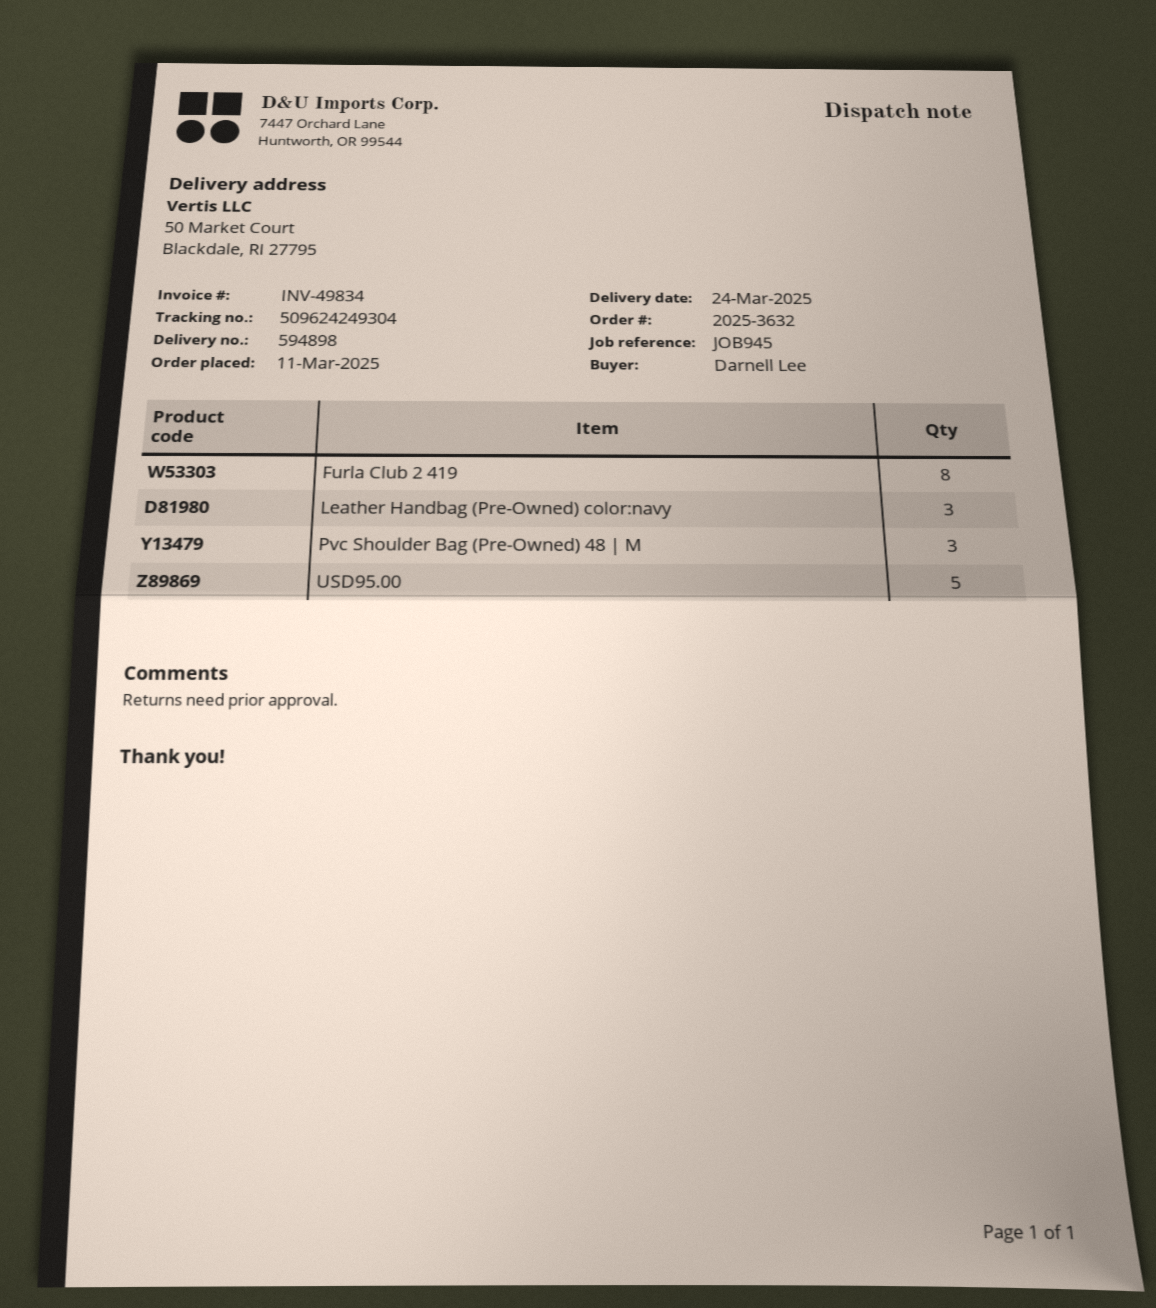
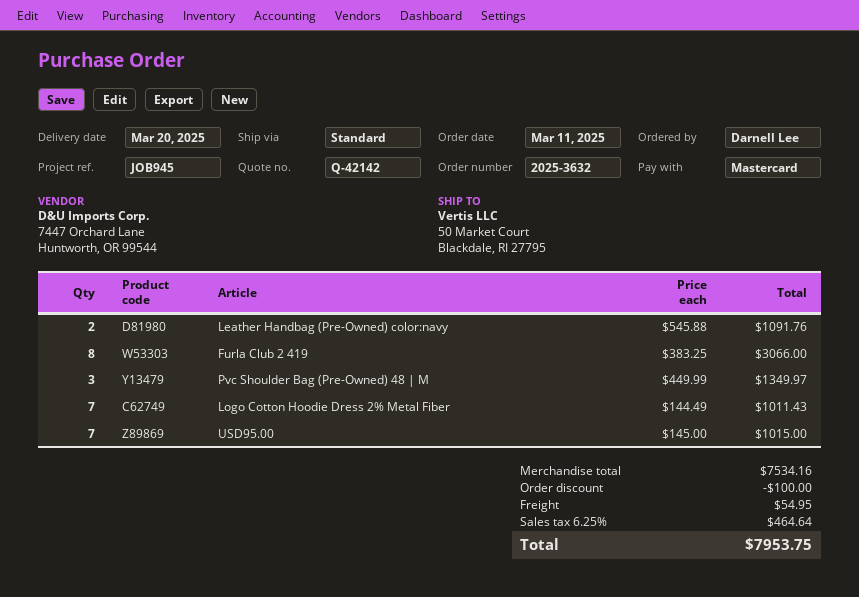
delivery date: 2025-03-24 -> 2025-03-20
Leather Handbag (Pre-Owned) color:navy: 3 -> 2
USD95.00: 5 -> 7
Logo Cotton Hoodie Dress 2% Metal Fiber: none -> 7

